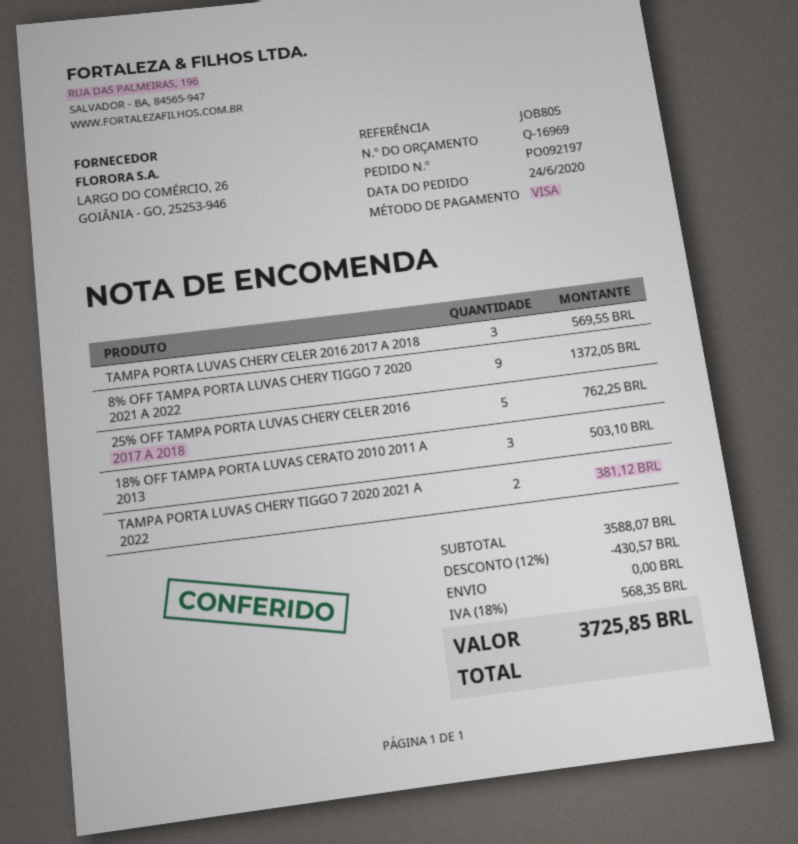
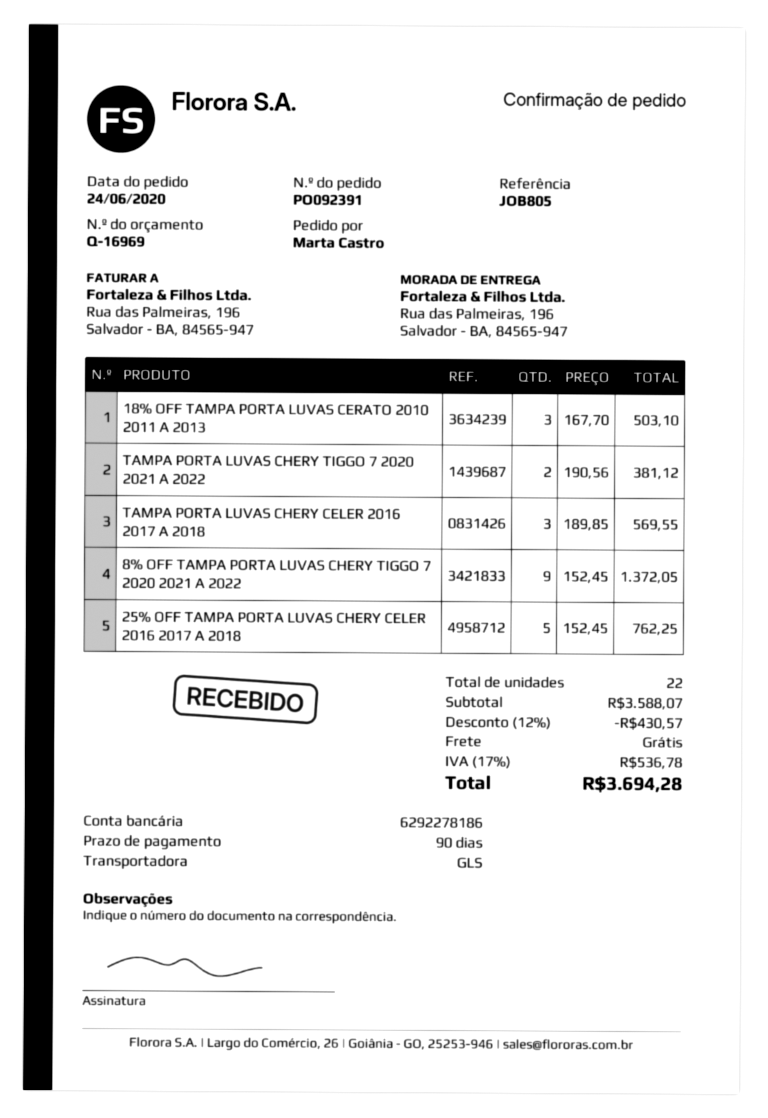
order number: PO092197 -> PO092391
tax: 18% = 568.35 -> 17% = 536.78
total: 3725.85 -> 3694.28

